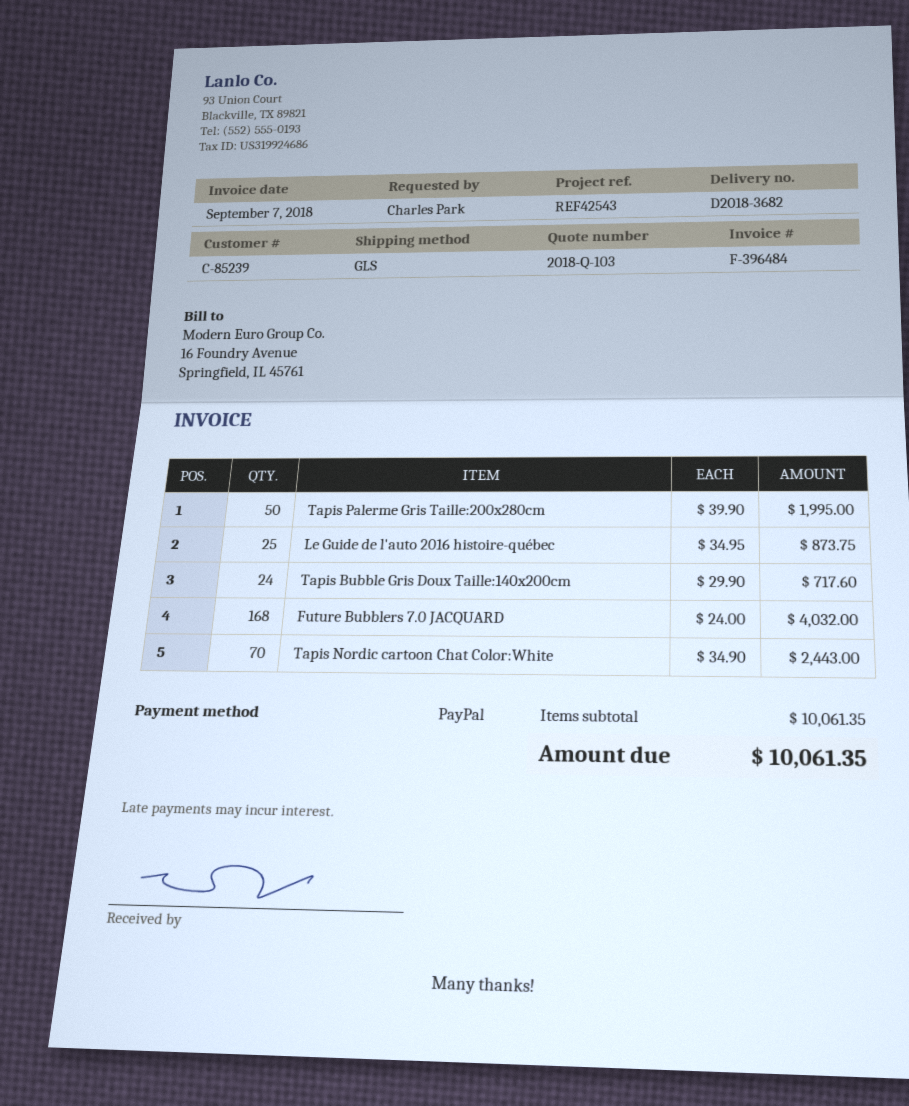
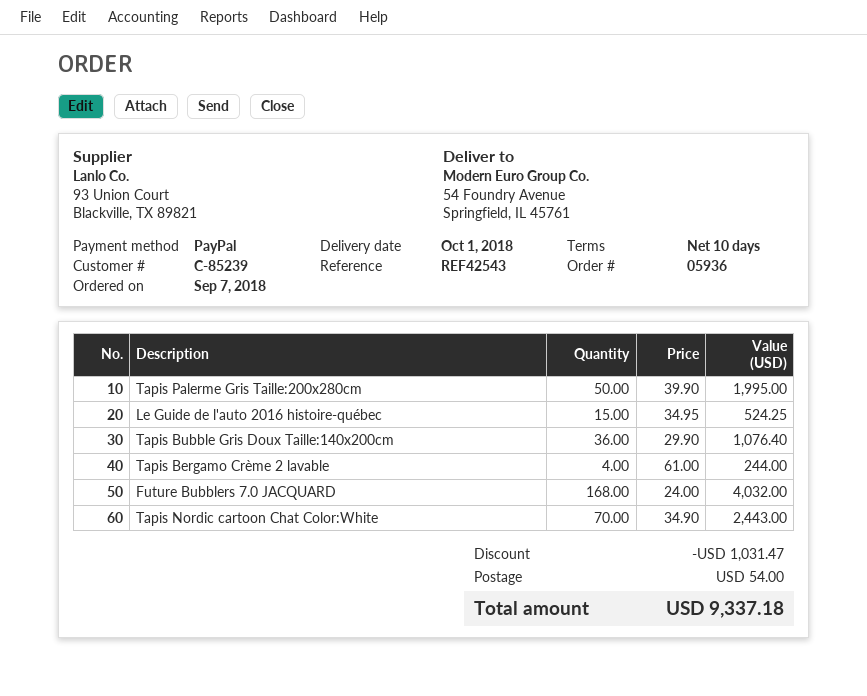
Le Guide de l'auto 2016 histoire-québec: 25 x 34.95 = 873.75 -> 15 x 34.95 = 524.25
Tapis Bubble Gris Doux Taille:140x200cm: 24 x 29.90 = 717.60 -> 36 x 29.90 = 1076.40
Tapis Bergamo Crème 2 lavable: none -> 4 x 61.00 = 244.00
discount: none -> 1031.47
shipping: none -> 54.00
total: 10061.35 -> 9337.18

